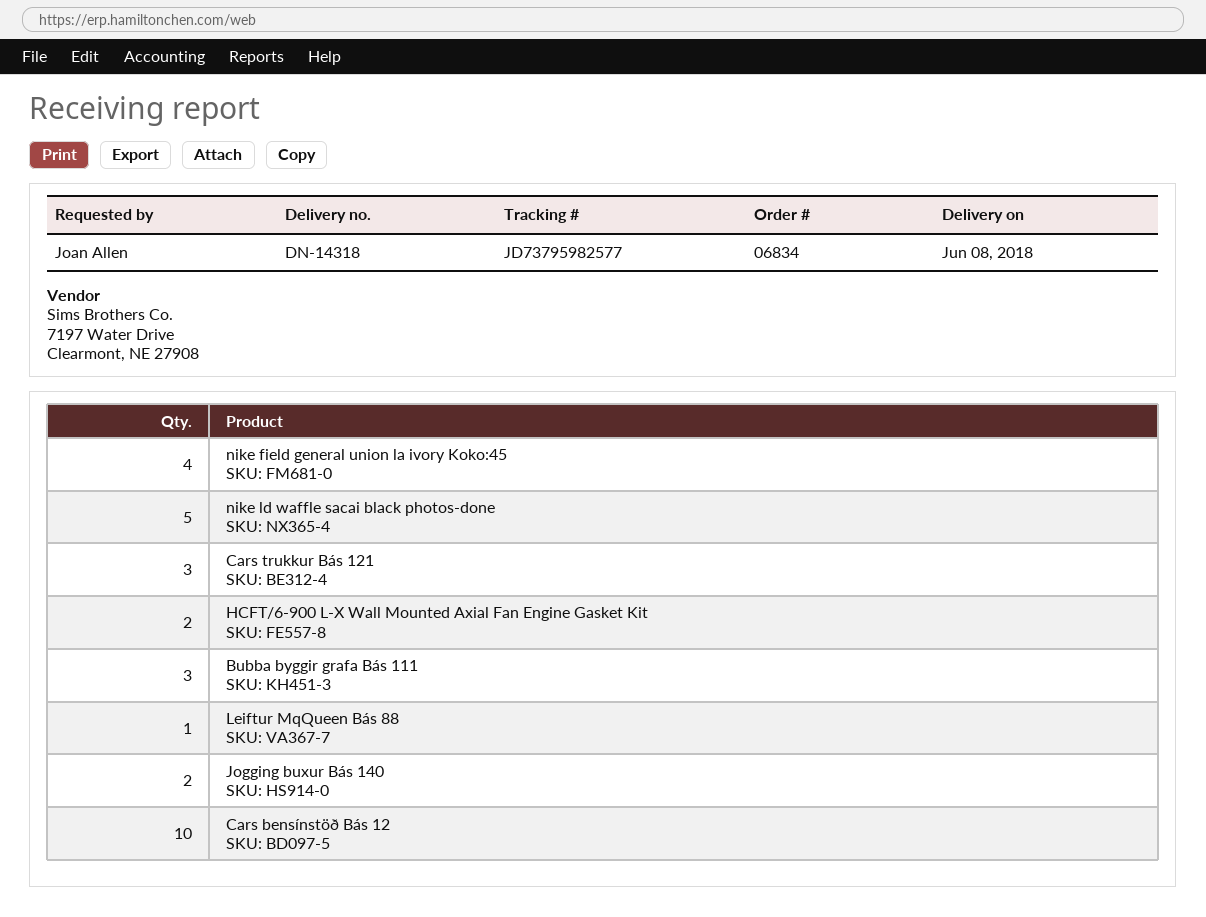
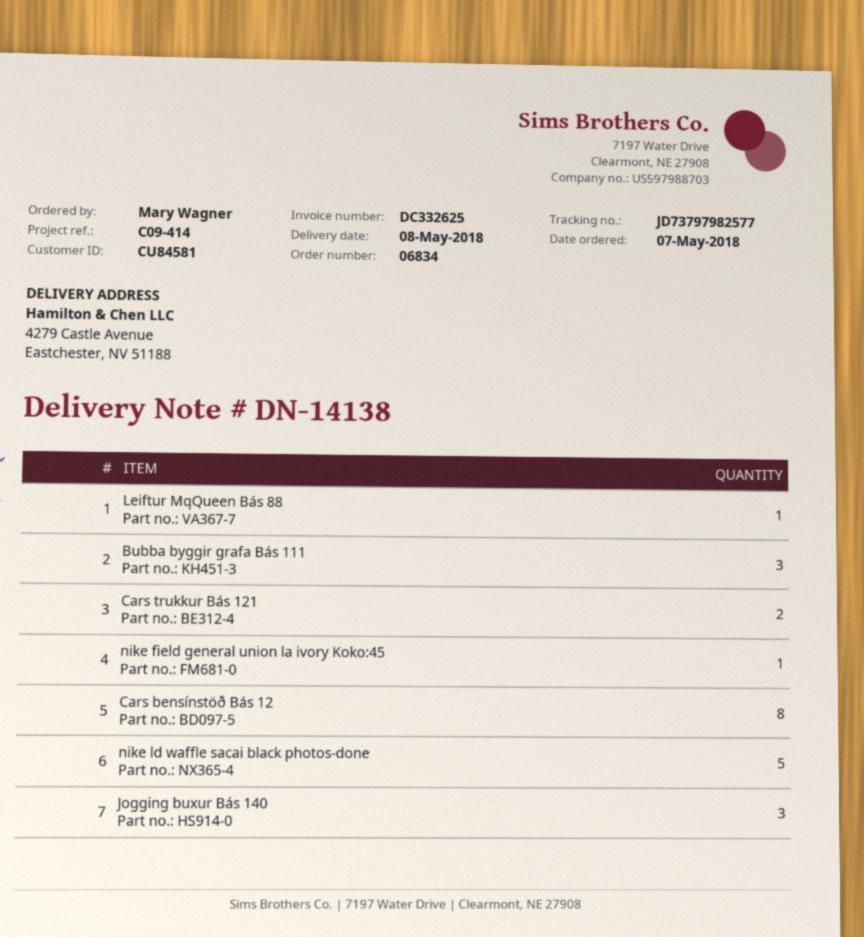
delivery note number: DN-14318 -> DN-14138
delivery date: 2018-06-08 -> 2018-05-08
ordered by: Joan Allen -> Mary Wagner
tracking number: JD73795982577 -> JD73797982577
nike field general union la ivory Koko:45: 4 -> 1
Cars trukkur Bás 121: 3 -> 2
HCFT/6-900 L-X Wall Mounted Axial Fan Engine Gasket Kit: 2 -> none
Jogging buxur Bás 140: 2 -> 3
Cars bensínstöð Bás 12: 10 -> 8

